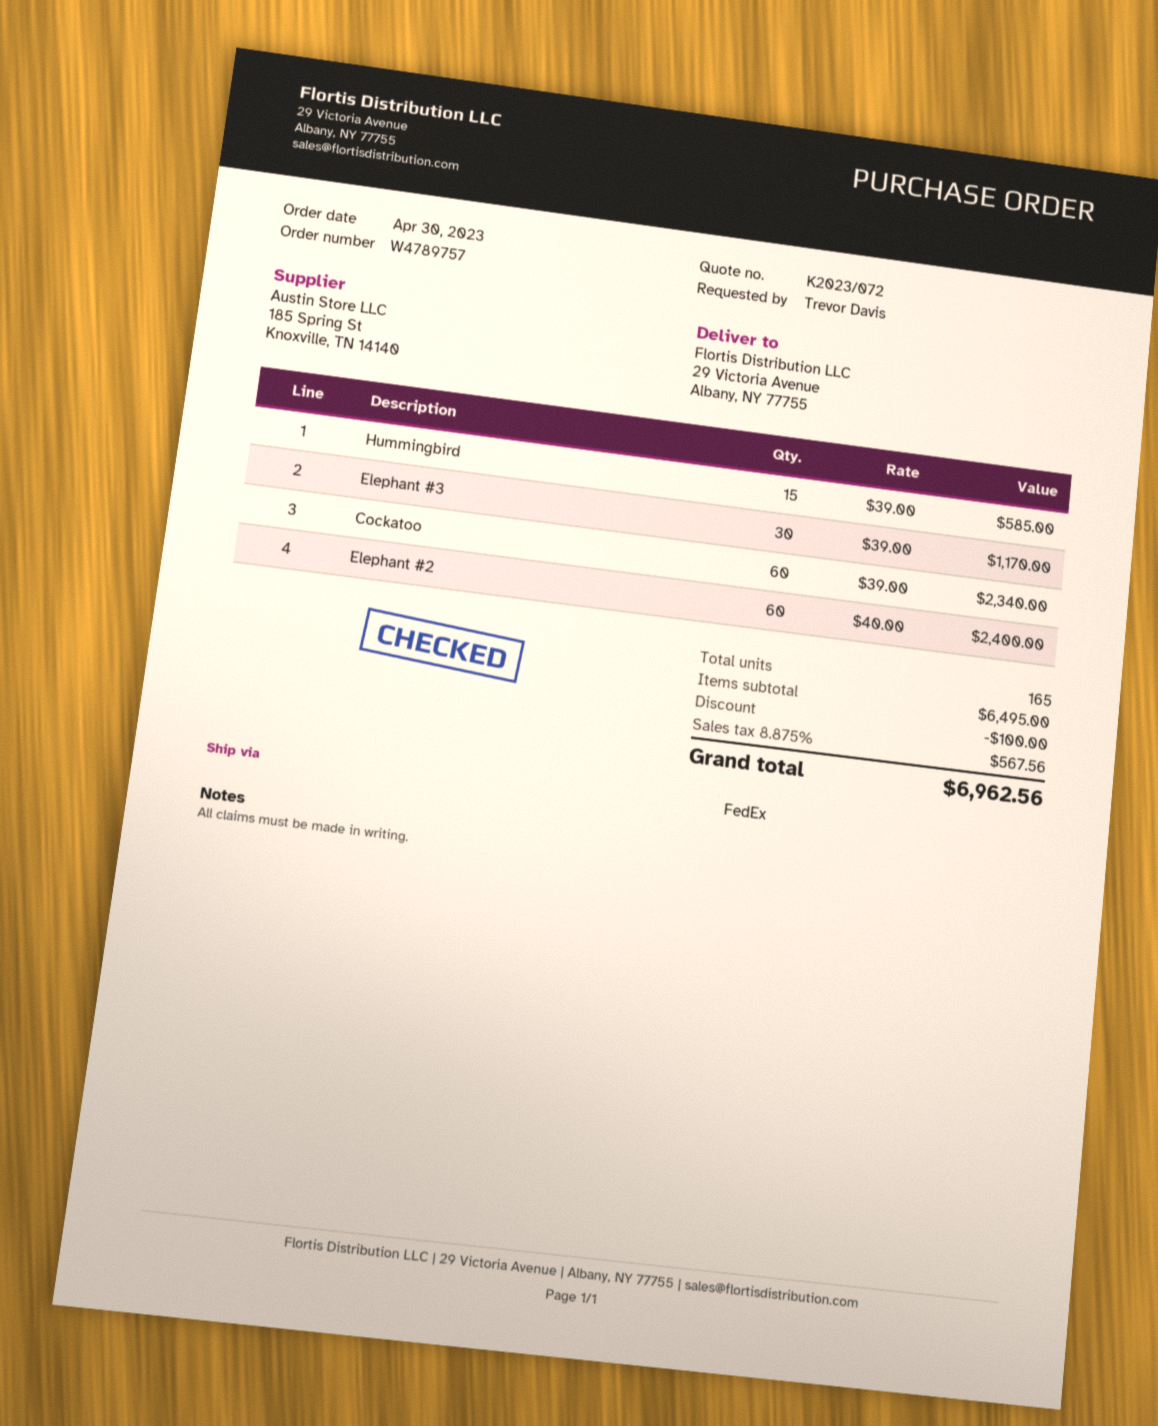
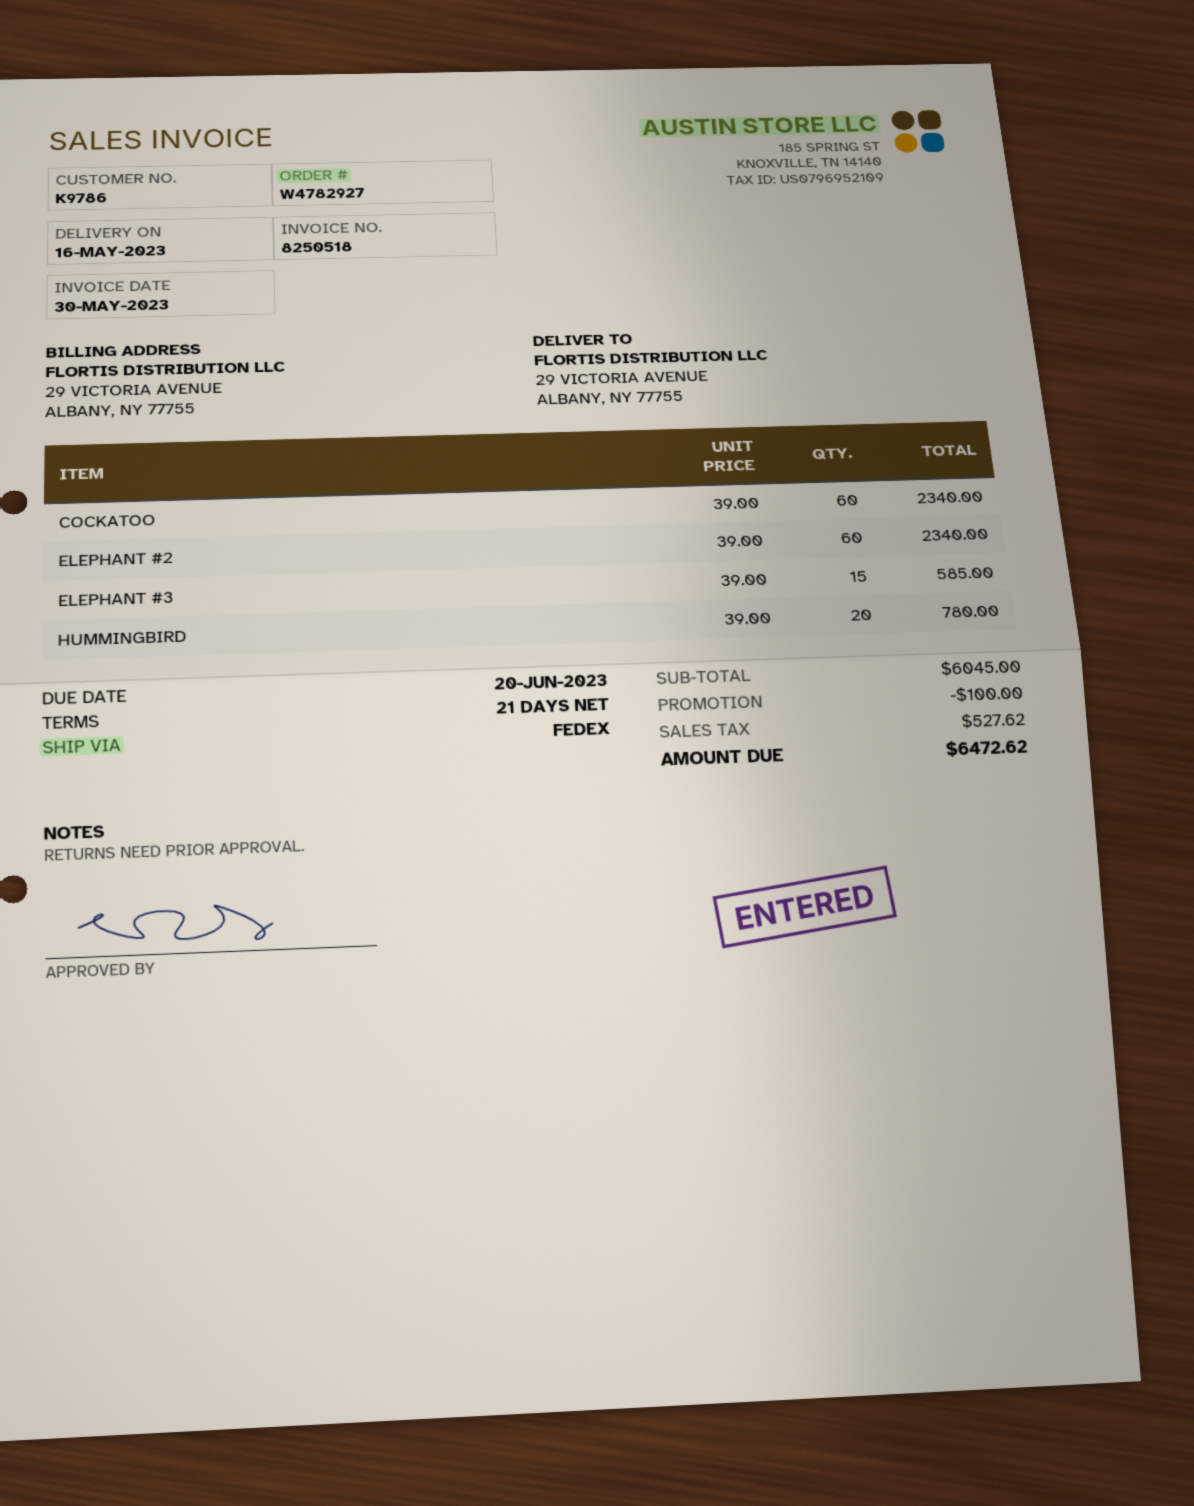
order number: W4789757 -> W4782927
Hummingbird: 15 x 39.00 = 585.00 -> 20 x 39.00 = 780.00
Elephant #3: 30 x 39.00 = 1170.00 -> 15 x 39.00 = 585.00
Elephant #2: 60 x 40.00 = 2400.00 -> 60 x 39.00 = 2340.00
subtotal: 6495.00 -> 6045.00
tax: 567.56 -> 527.62
total: 6962.56 -> 6472.62

